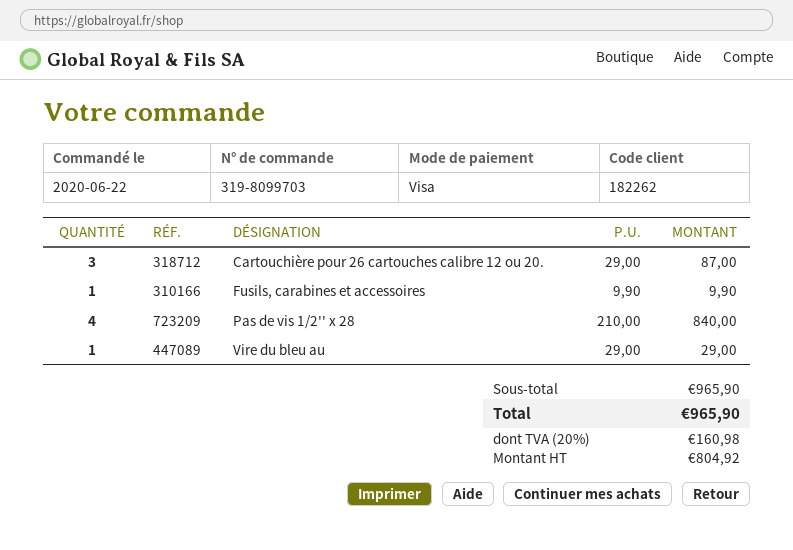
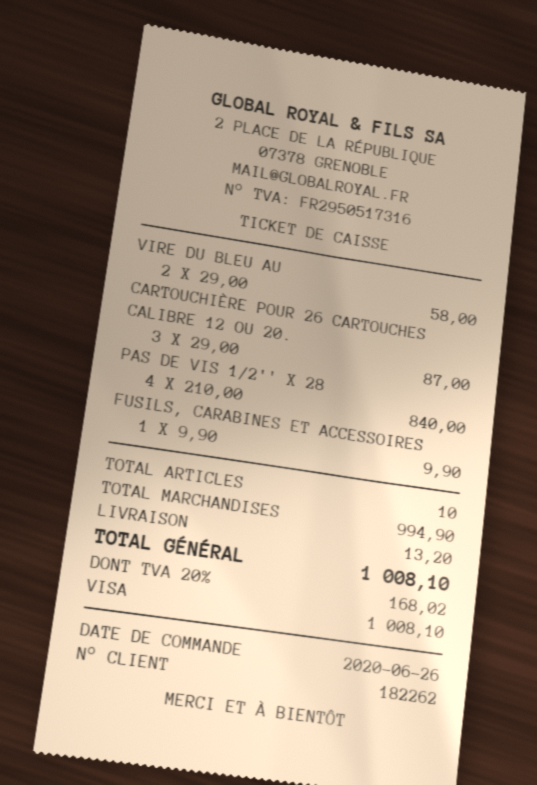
order date: 2020-06-22 -> 2020-06-26
Vire du bleu au: 1 x 29.00 = 29.00 -> 2 x 29.00 = 58.00
subtotal: 965.90 -> 994.90
shipping: none -> 13.20
tax: 20% = 160.98 -> 20% = 168.02
total: 965.90 -> 1008.10

